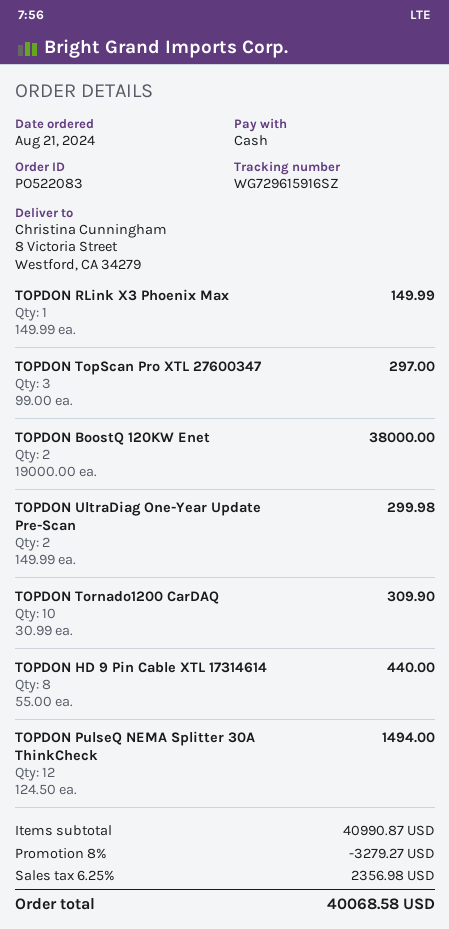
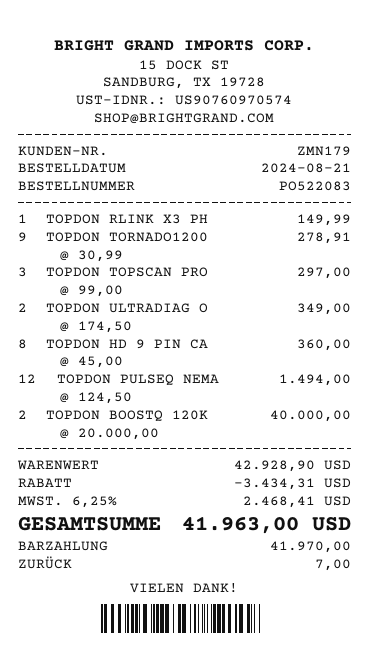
TOPDON BoostQ 120KW Enet: 2 x 19000.00 = 38000.00 -> 2 x 20000.00 = 40000.00
TOPDON UltraDiag One-Year Update Pre-Scan: 2 x 149.99 = 299.98 -> 2 x 174.50 = 349.00
TOPDON Tornado1200 CarDAQ: 10 x 30.99 = 309.90 -> 9 x 30.99 = 278.91
TOPDON HD 9 Pin Cable XTL 17314614: 8 x 55.00 = 440.00 -> 8 x 45.00 = 360.00
subtotal: 40990.87 -> 42928.90
discount: 3279.27 -> 3434.31
tax: 6.25% = 2356.98 -> 6.25% = 2468.41
total: 40068.58 -> 41963.00

